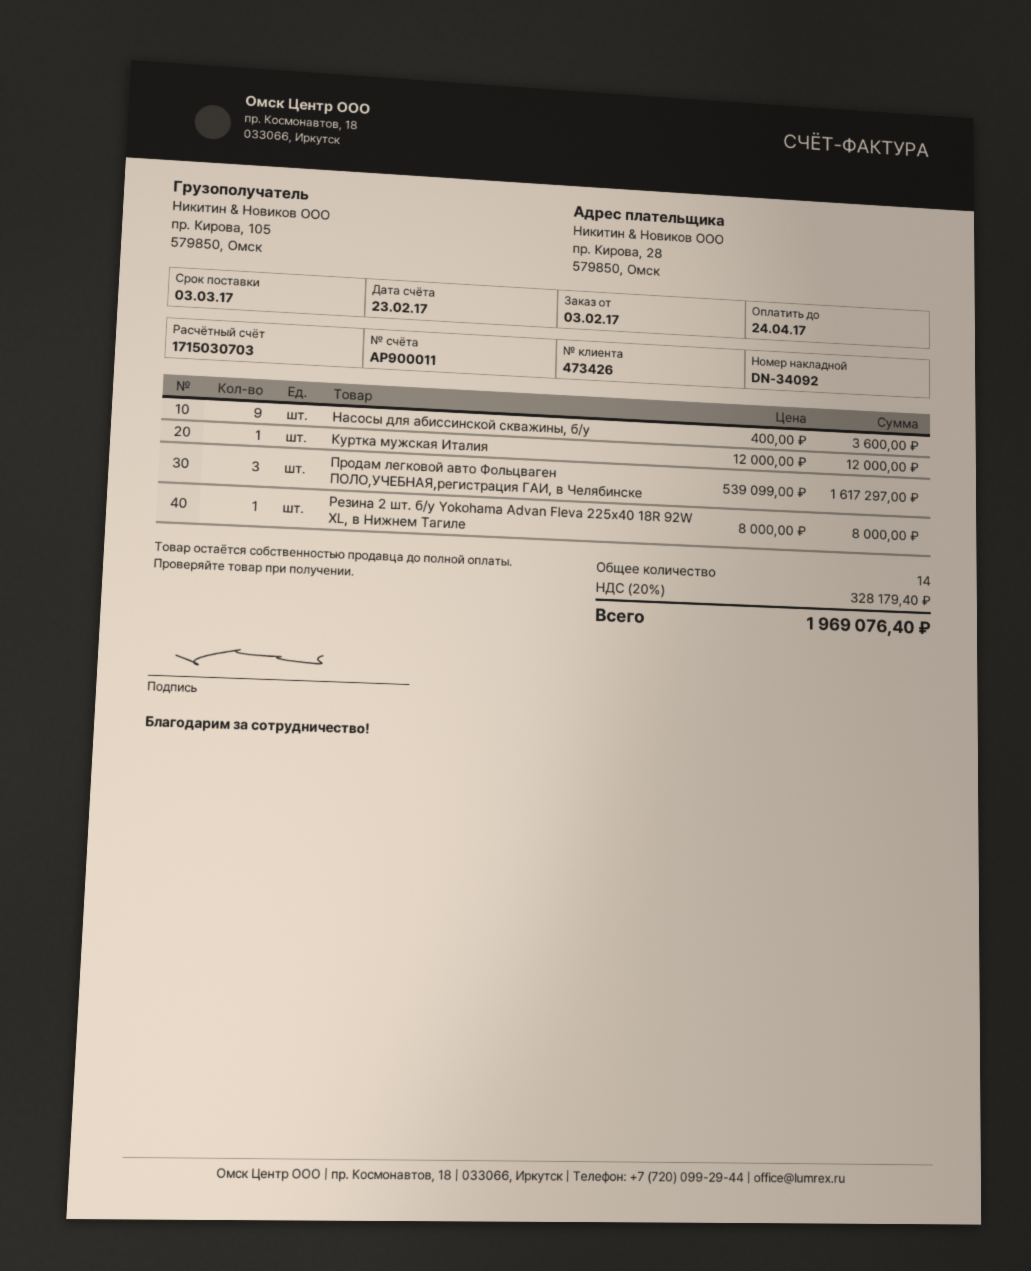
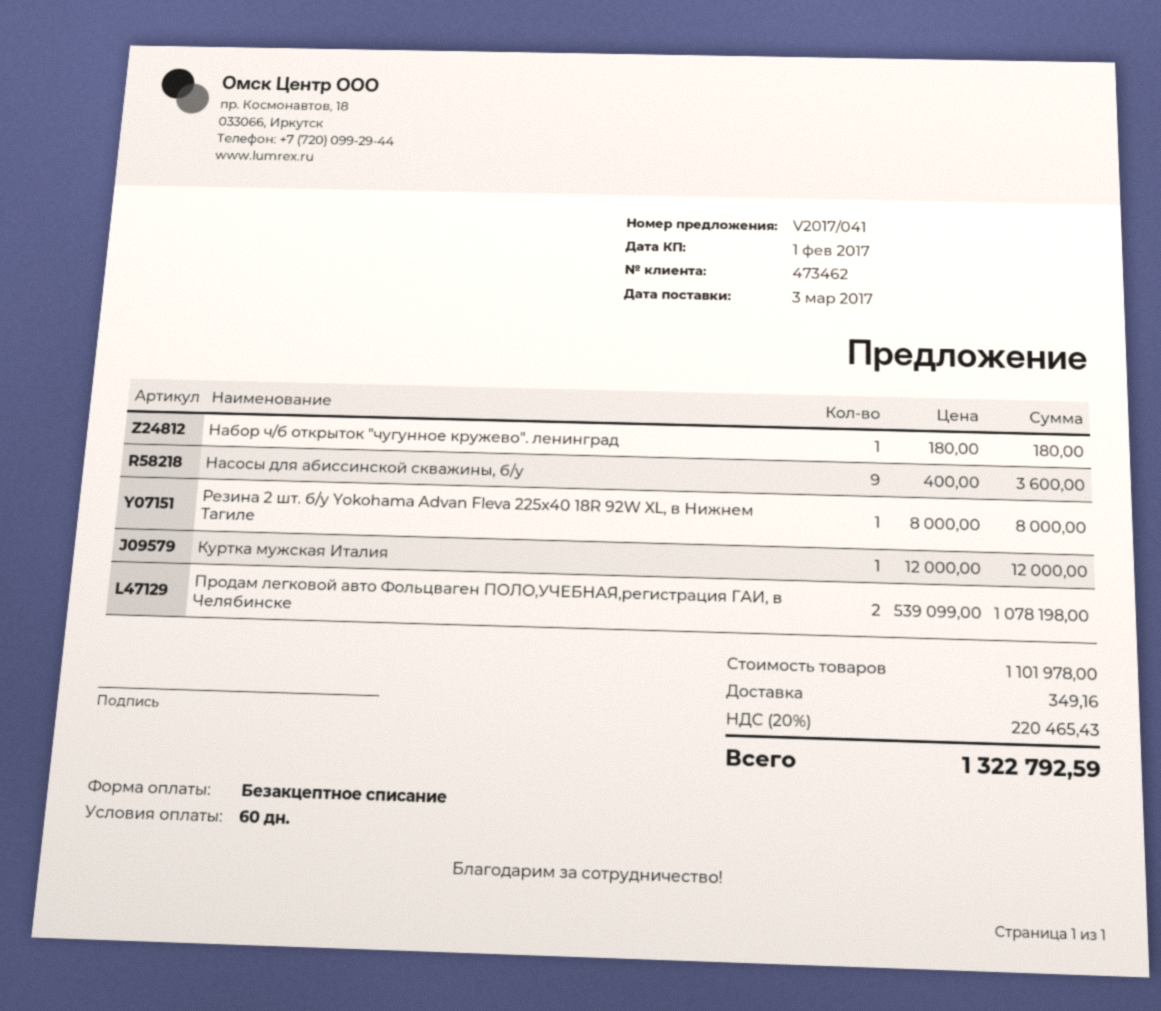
customer number: 473426 -> 473462
Продам легковой авто Фольцваген ПОЛО,УЧЕБНАЯ,регистрация ГАИ, в Челябинске: 3 x 539099.00 = 1617297.00 -> 2 x 539099.00 = 1078198.00
Набор ч/б открыток "чугунное кружево". ленинград: none -> 1 x 180.00 = 180.00
shipping: none -> 349.16
tax: 20% = 328179.40 -> 20% = 220465.43
total: 1969076.40 -> 1322792.59

